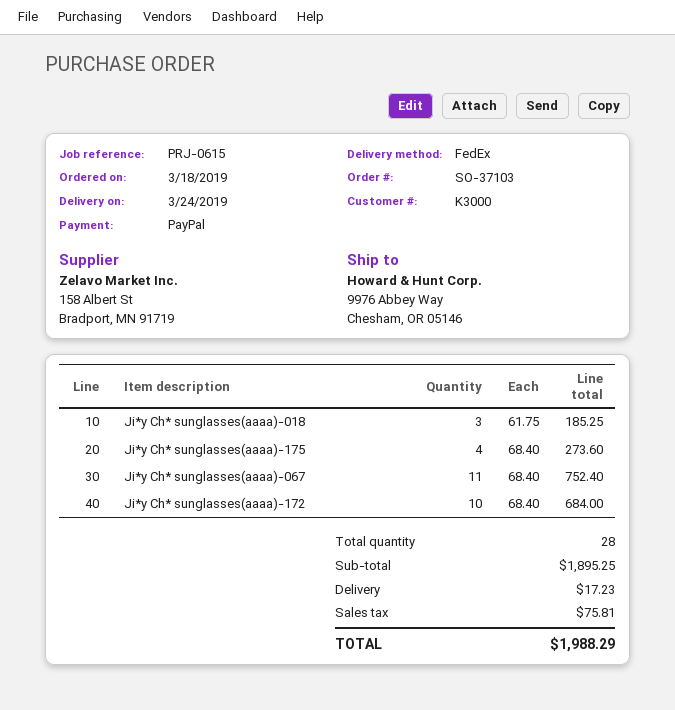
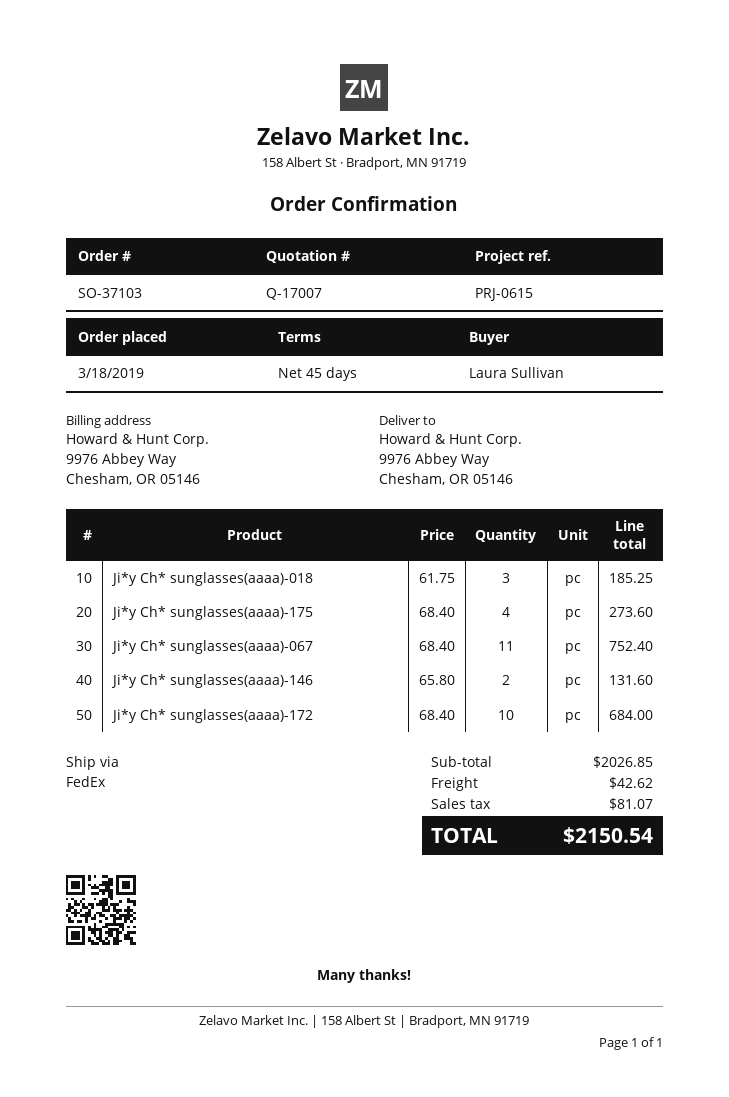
Ji*y Ch* sunglasses(aaaa)-146: none -> 2 x 65.80 = 131.60
subtotal: 1895.25 -> 2026.85
shipping: 17.23 -> 42.62
tax: 75.81 -> 81.07
total: 1988.29 -> 2150.54

